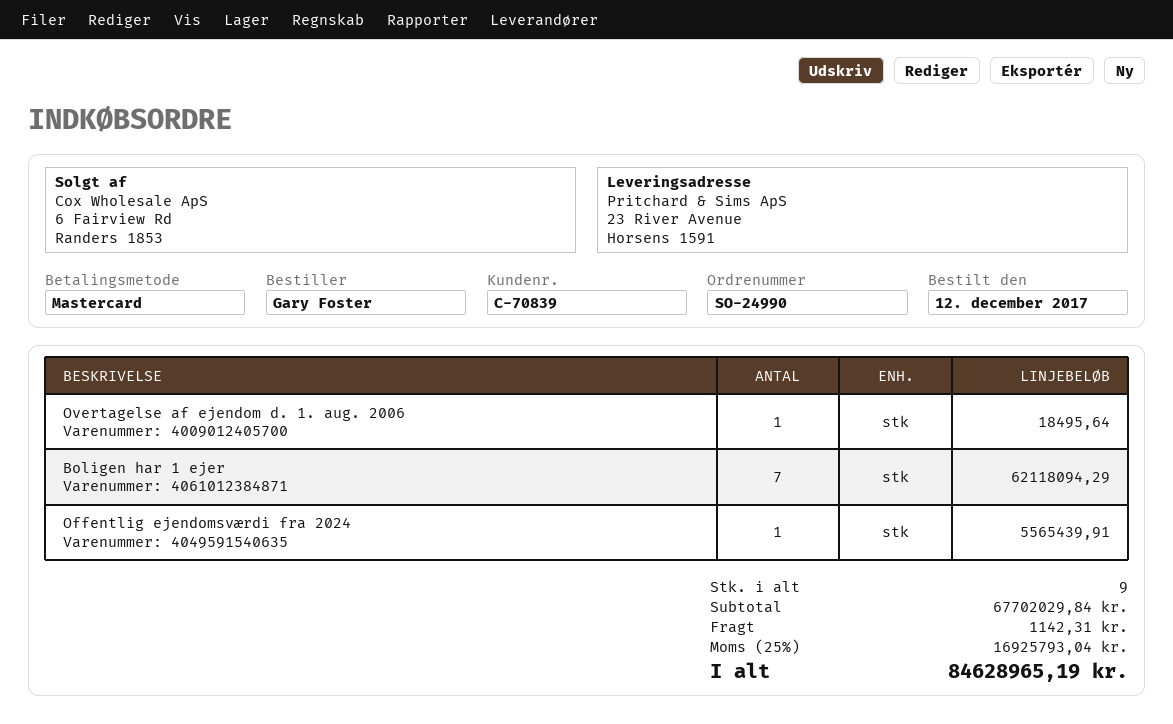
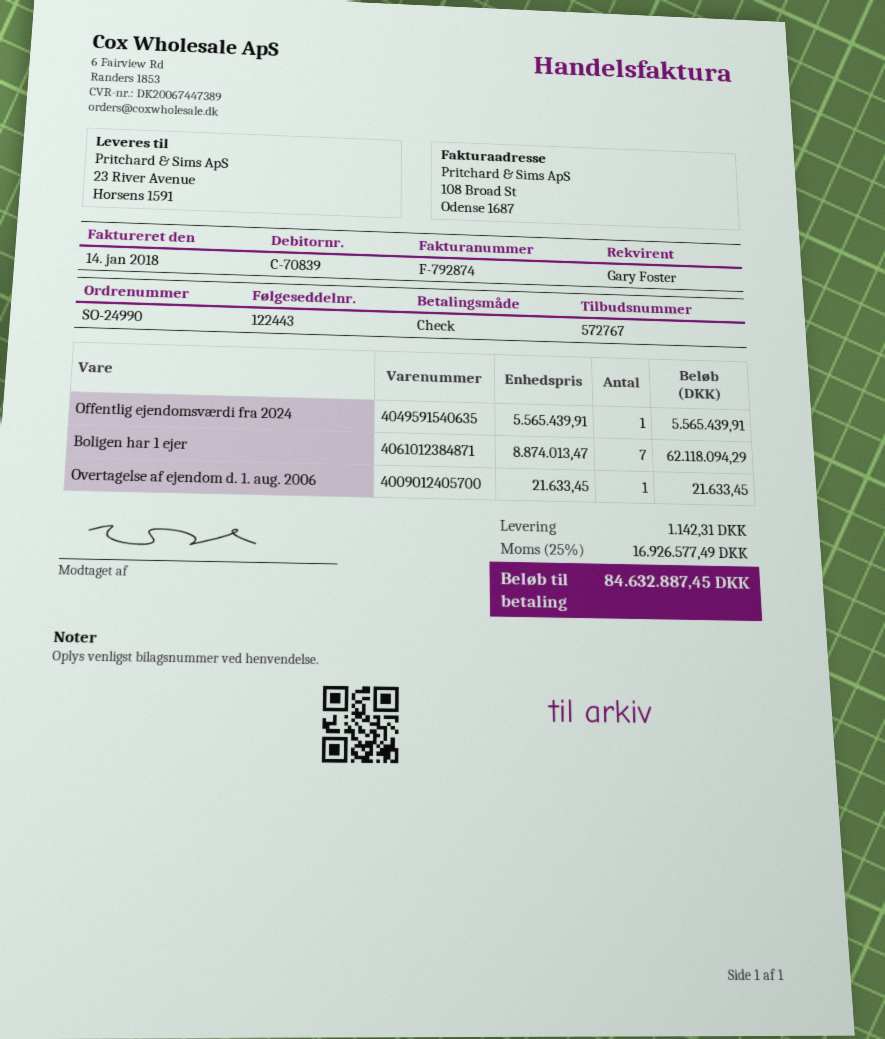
payment method: Mastercard -> cheque
Overtagelse af ejendom d. 1. aug. 2006: 1 for 18495.64 -> 1 for 21633.45
tax: 25% = 16925793.04 -> 25% = 16926577.49
total: 84628965.19 -> 84632887.45

